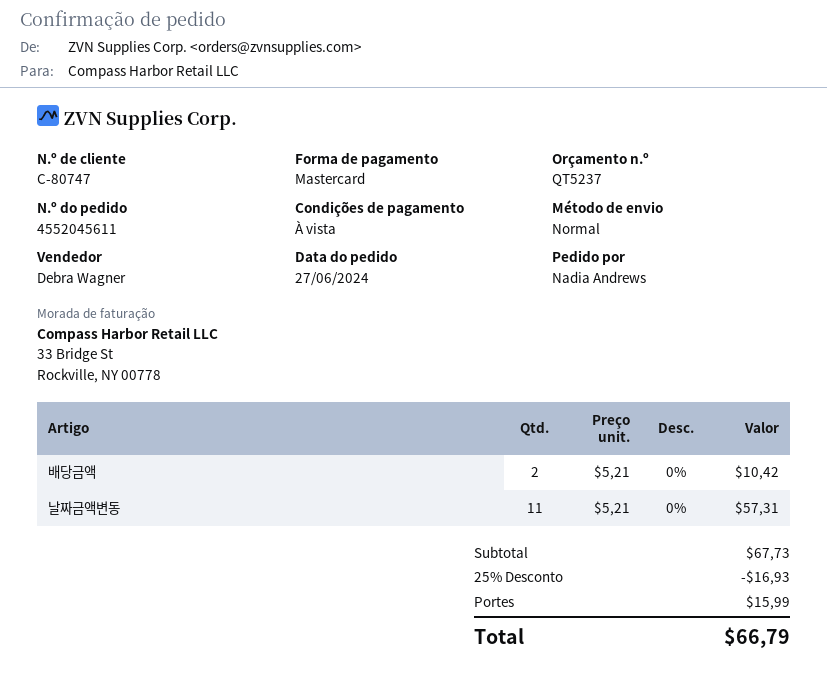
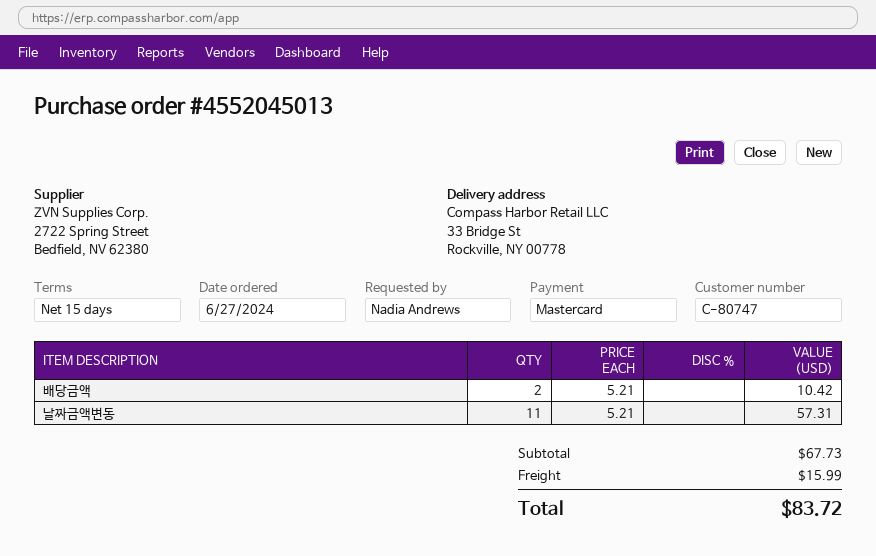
order number: 4552045611 -> 4552045013
payment terms: on receipt -> 15 days
discount: 25% = 16.93 -> none
total: 66.79 -> 83.72

